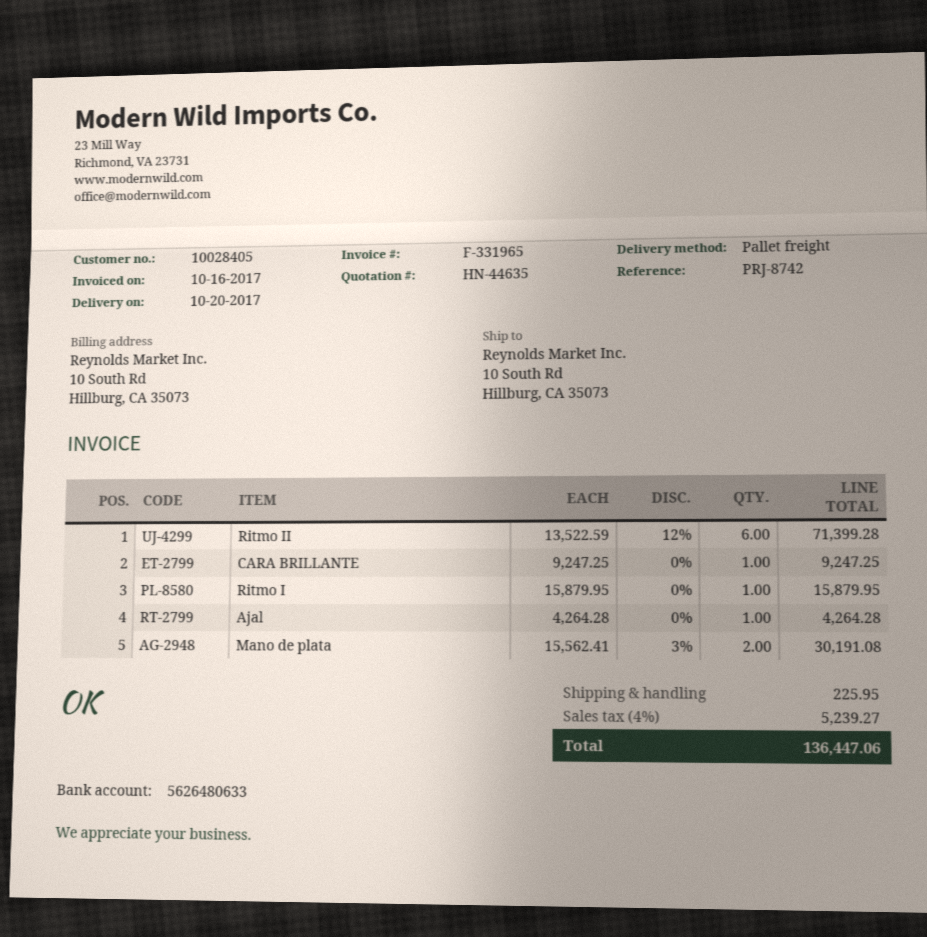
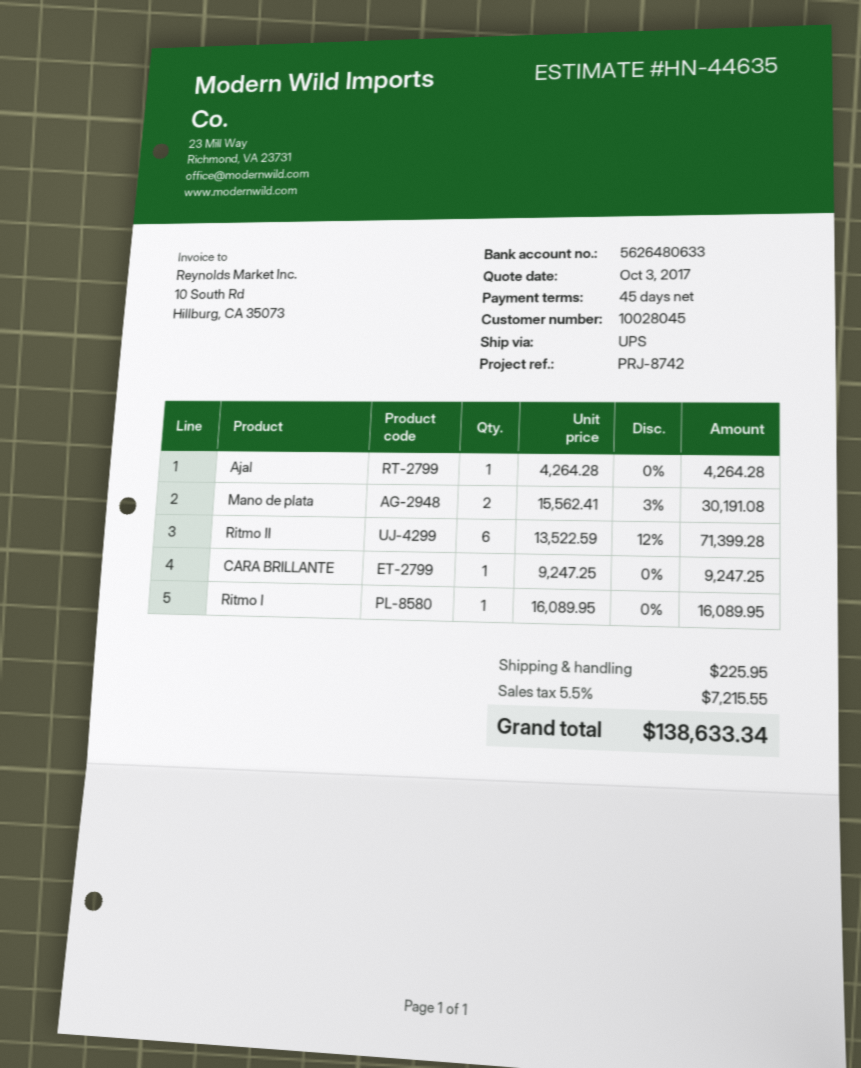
customer number: 10028405 -> 10028045
shipping method: pallet freight -> UPS
Ritmo I: 1 x 15879.95 = 15879.95 -> 1 x 16089.95 = 16089.95
tax: 4% = 5239.27 -> 5.5% = 7215.55
total: 136447.06 -> 138633.34

